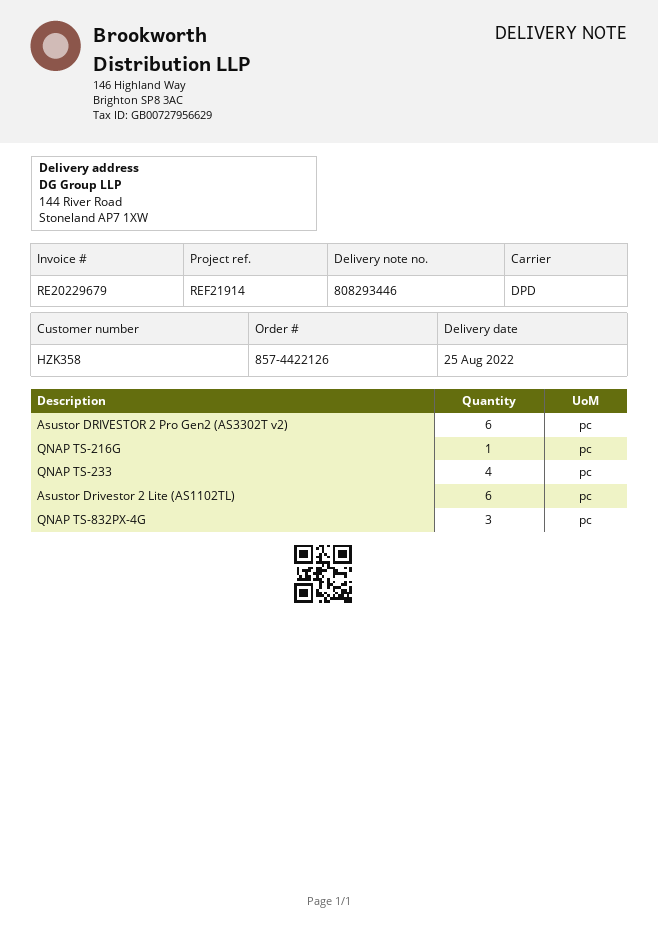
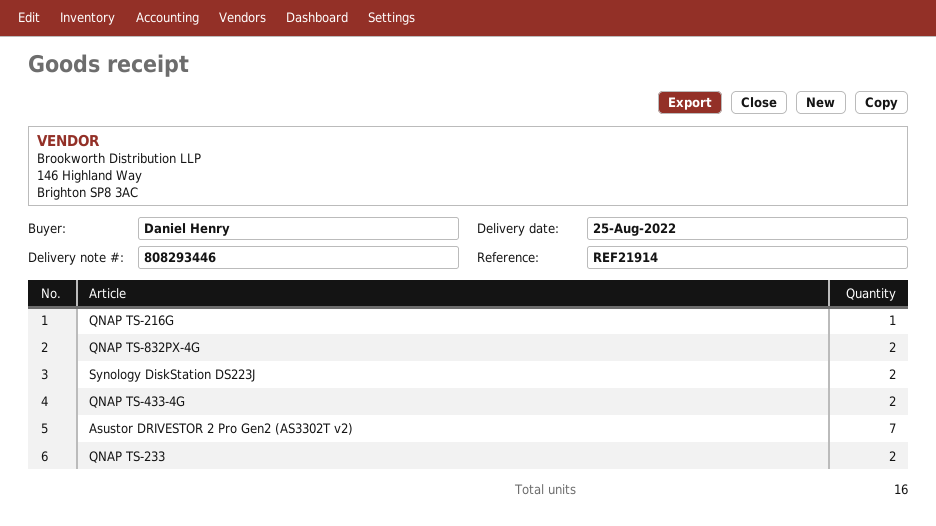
Asustor DRIVESTOR 2 Pro Gen2 (AS3302T v2): 6 -> 7
QNAP TS-233: 4 -> 2
Asustor Drivestor 2 Lite (AS1102TL): 6 -> none
QNAP TS-832PX-4G: 3 -> 2
Synology DiskStation DS223J: none -> 2
QNAP TS-433-4G: none -> 2

